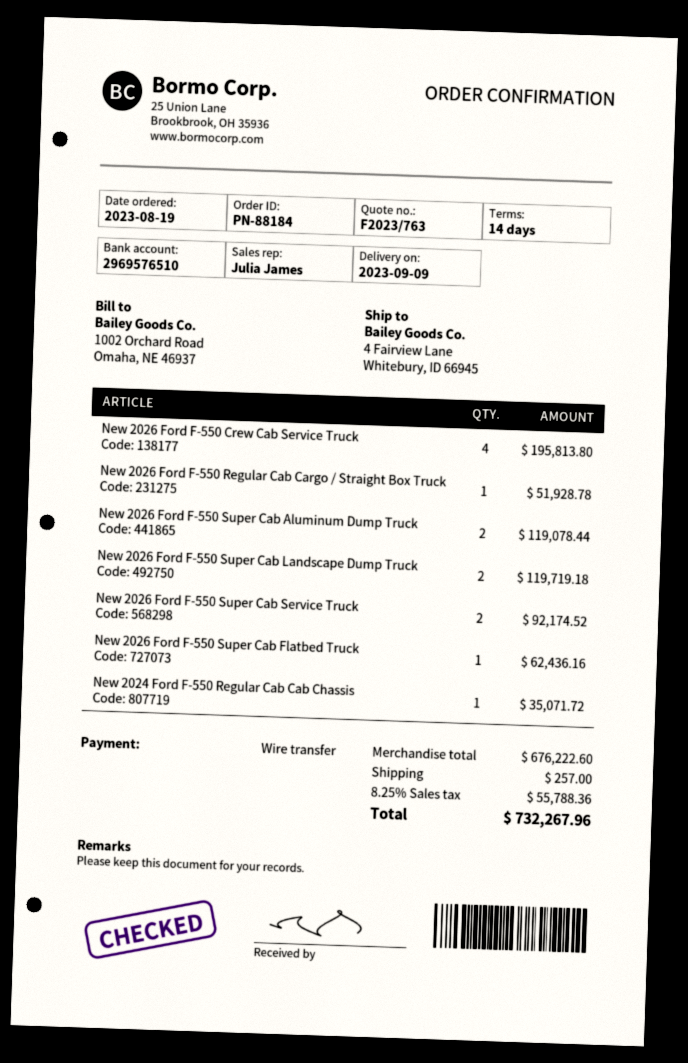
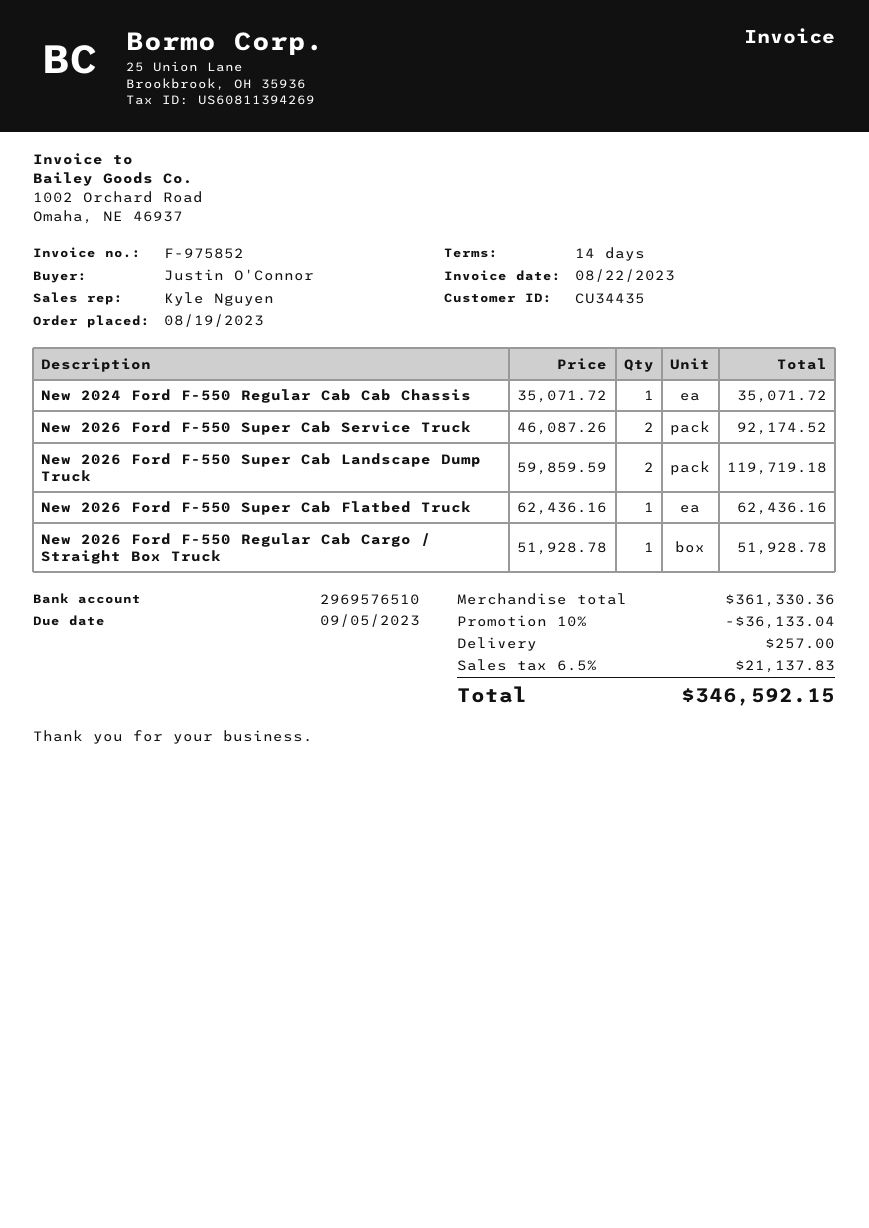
sales rep: Julia James -> Kyle Nguyen
New 2026 Ford F-550 Crew Cab Service Truck: 4 for 195813.80 -> none
New 2026 Ford F-550 Super Cab Aluminum Dump Truck: 2 for 119078.44 -> none
subtotal: 676222.60 -> 361330.36
discount: none -> 10% = 36133.04
tax: 8.25% = 55788.36 -> 6.5% = 21137.83
total: 732267.96 -> 346592.15

